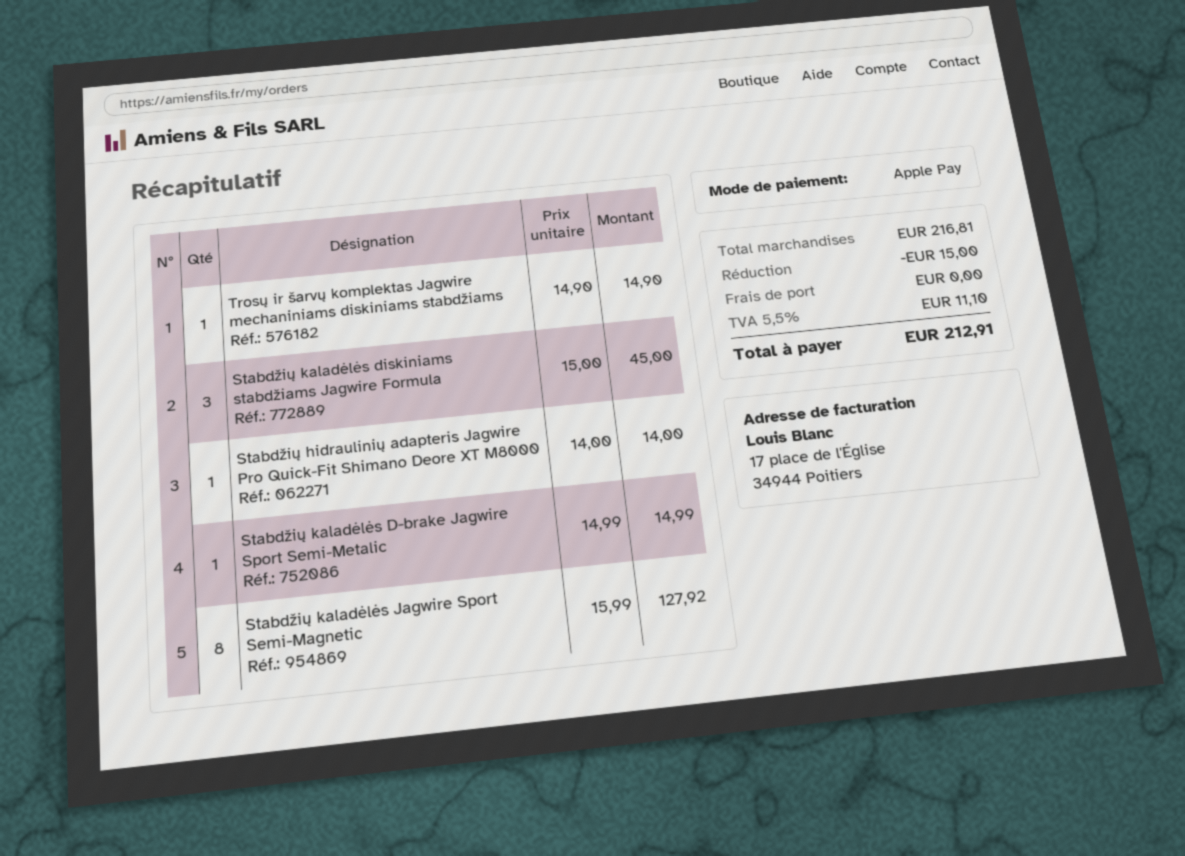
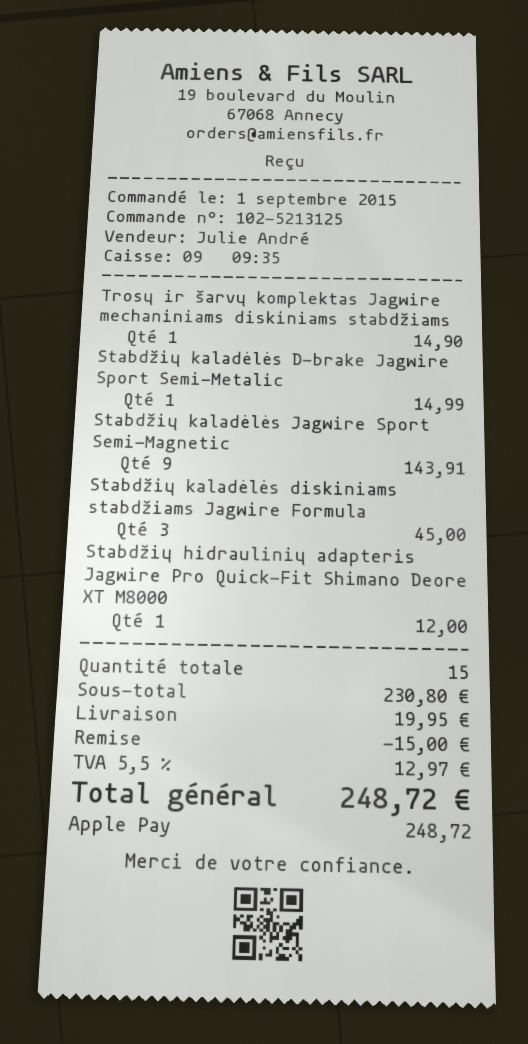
Stabdžių hidraulinių adapteris Jagwire Pro Quick-Fit Shimano Deore XT M8000: 1 for 14.00 -> 1 for 12.00
Stabdžių kaladėlės Jagwire Sport Semi-Magnetic: 8 for 127.92 -> 9 for 143.91
subtotal: 216.81 -> 230.80
shipping: 0.00 -> 19.95
tax: 5.5% = 11.10 -> 5.5% = 12.97
total: 212.91 -> 248.72

